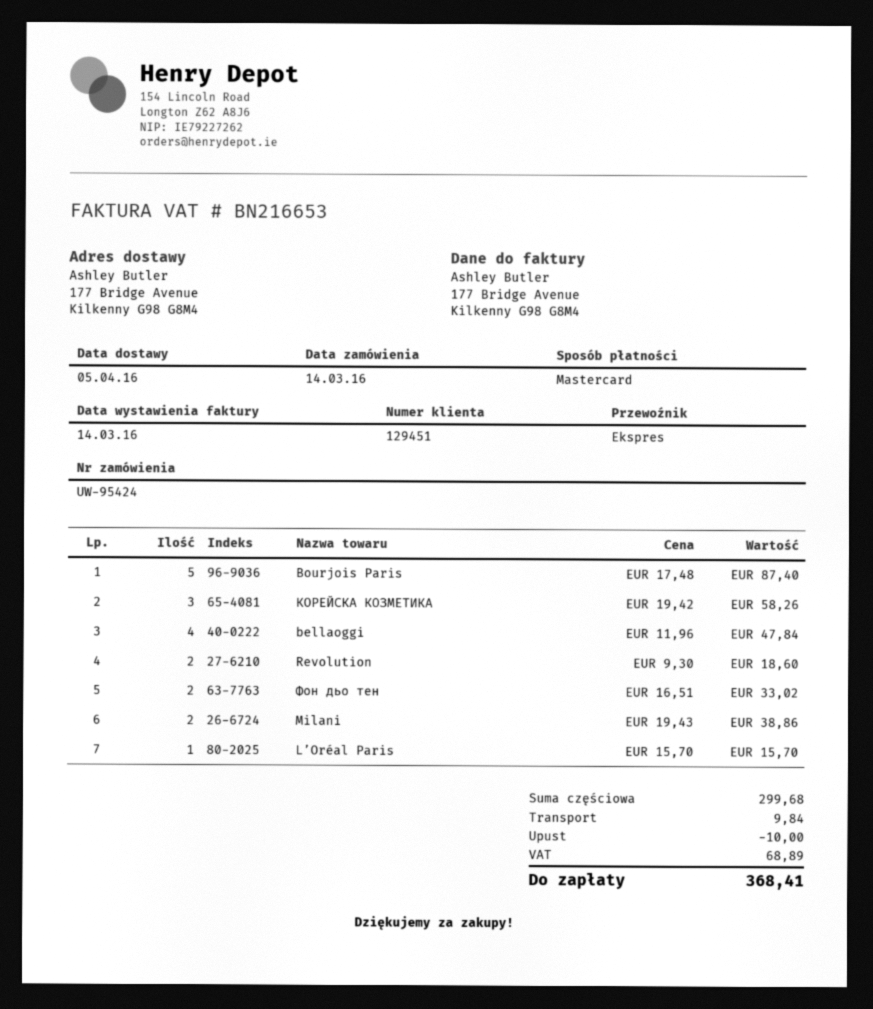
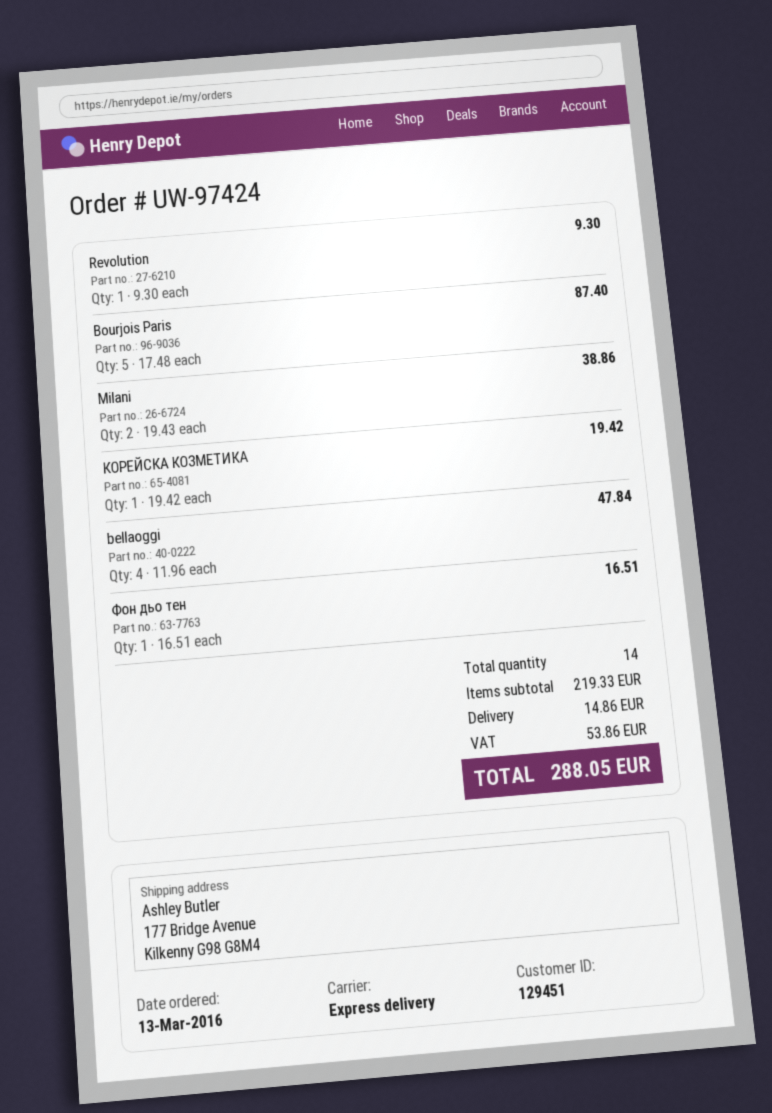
order number: UW-95424 -> UW-97424
order date: 2016-03-14 -> 2016-03-13
КОРЕЙСКА КОЗМЕТИКА: 3 x 19.42 = 58.26 -> 1 x 19.42 = 19.42
Revolution: 2 x 9.30 = 18.60 -> 1 x 9.30 = 9.30
Фон дьо тен: 2 x 16.51 = 33.02 -> 1 x 16.51 = 16.51
L’Oréal Paris: 1 x 15.70 = 15.70 -> none
subtotal: 299.68 -> 219.33
discount: 10.00 -> none
shipping: 9.84 -> 14.86
tax: 68.89 -> 53.86
total: 368.41 -> 288.05

